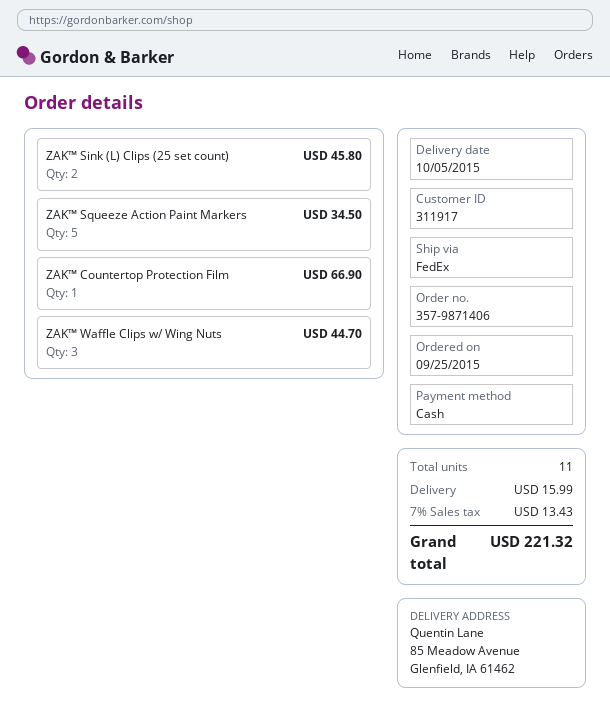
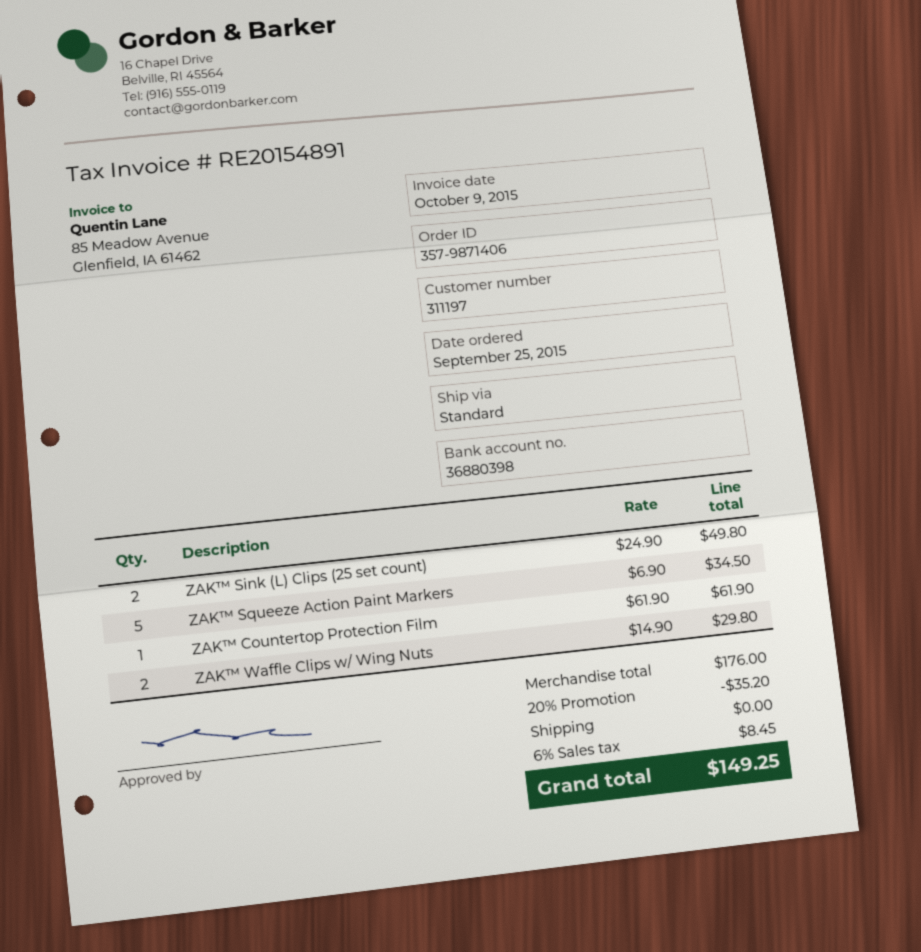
customer number: 311917 -> 311197
shipping method: FedEx -> standard
ZAK™ Sink (L) Clips (25 set count): 2 for 45.80 -> 2 for 49.80
ZAK™ Countertop Protection Film: 1 for 66.90 -> 1 for 61.90
ZAK™ Waffle Clips w/ Wing Nuts: 3 for 44.70 -> 2 for 29.80
discount: none -> 20% = 35.20
shipping: 15.99 -> 0.00
tax: 7% = 13.43 -> 6% = 8.45
total: 221.32 -> 149.25

